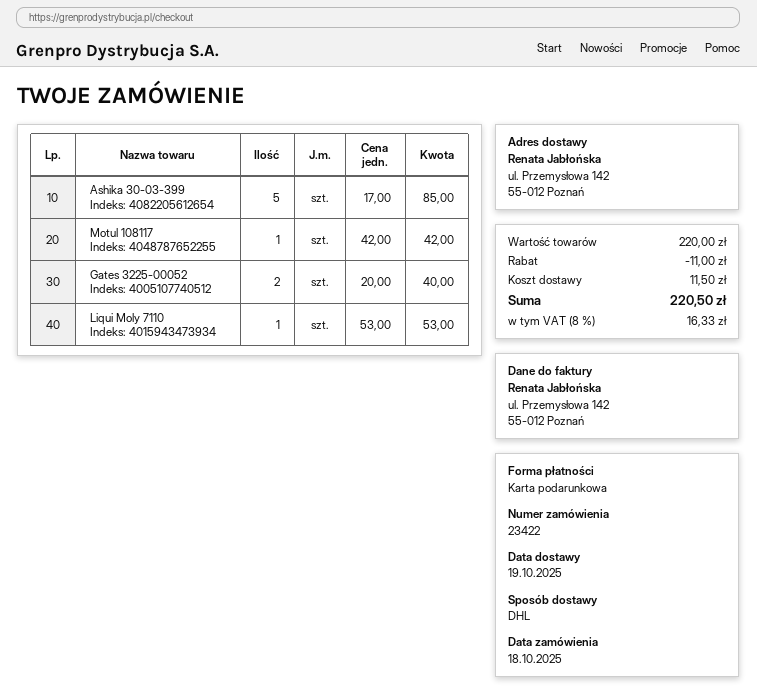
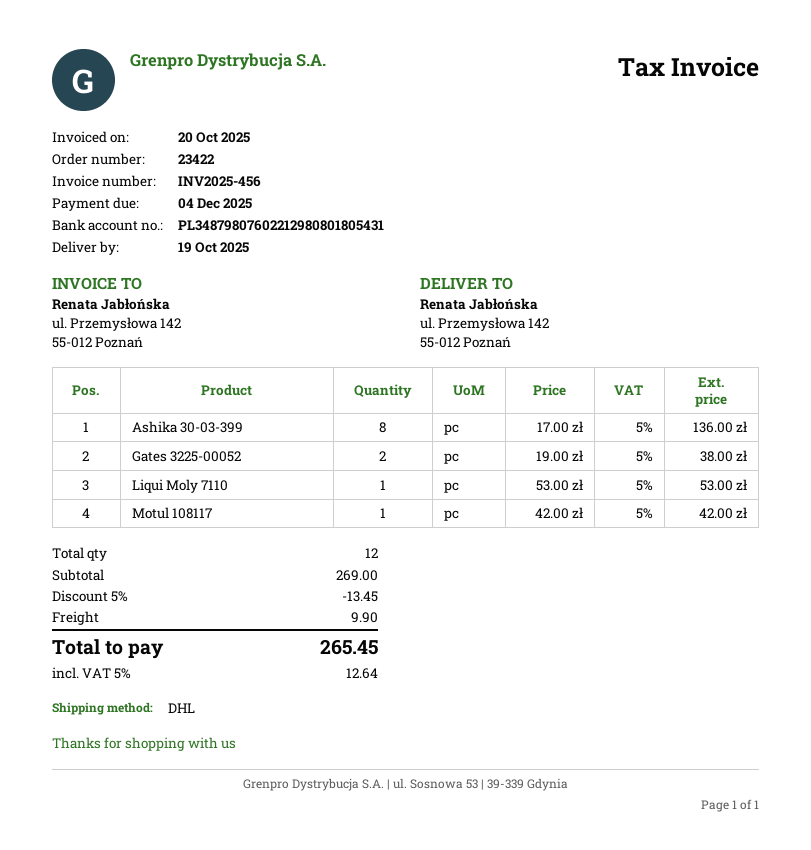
Ashika 30-03-399: 5 x 17.00 = 85.00 -> 8 x 17.00 = 136.00
Gates 3225-00052: 2 x 20.00 = 40.00 -> 2 x 19.00 = 38.00
subtotal: 220.00 -> 269.00
discount: 11.00 -> 13.45
shipping: 11.50 -> 9.90
tax: 8% = 16.33 -> 5% = 12.64
total: 220.50 -> 265.45

